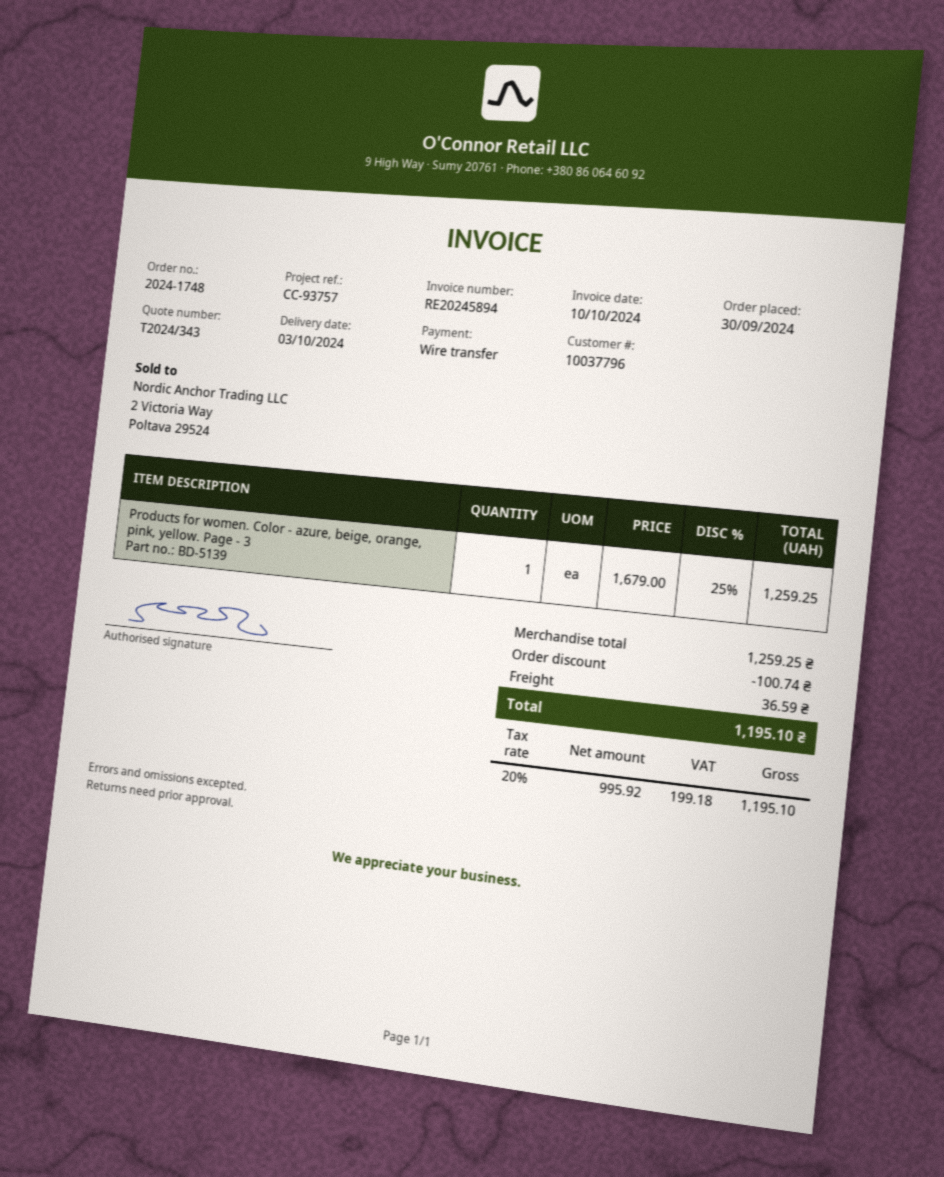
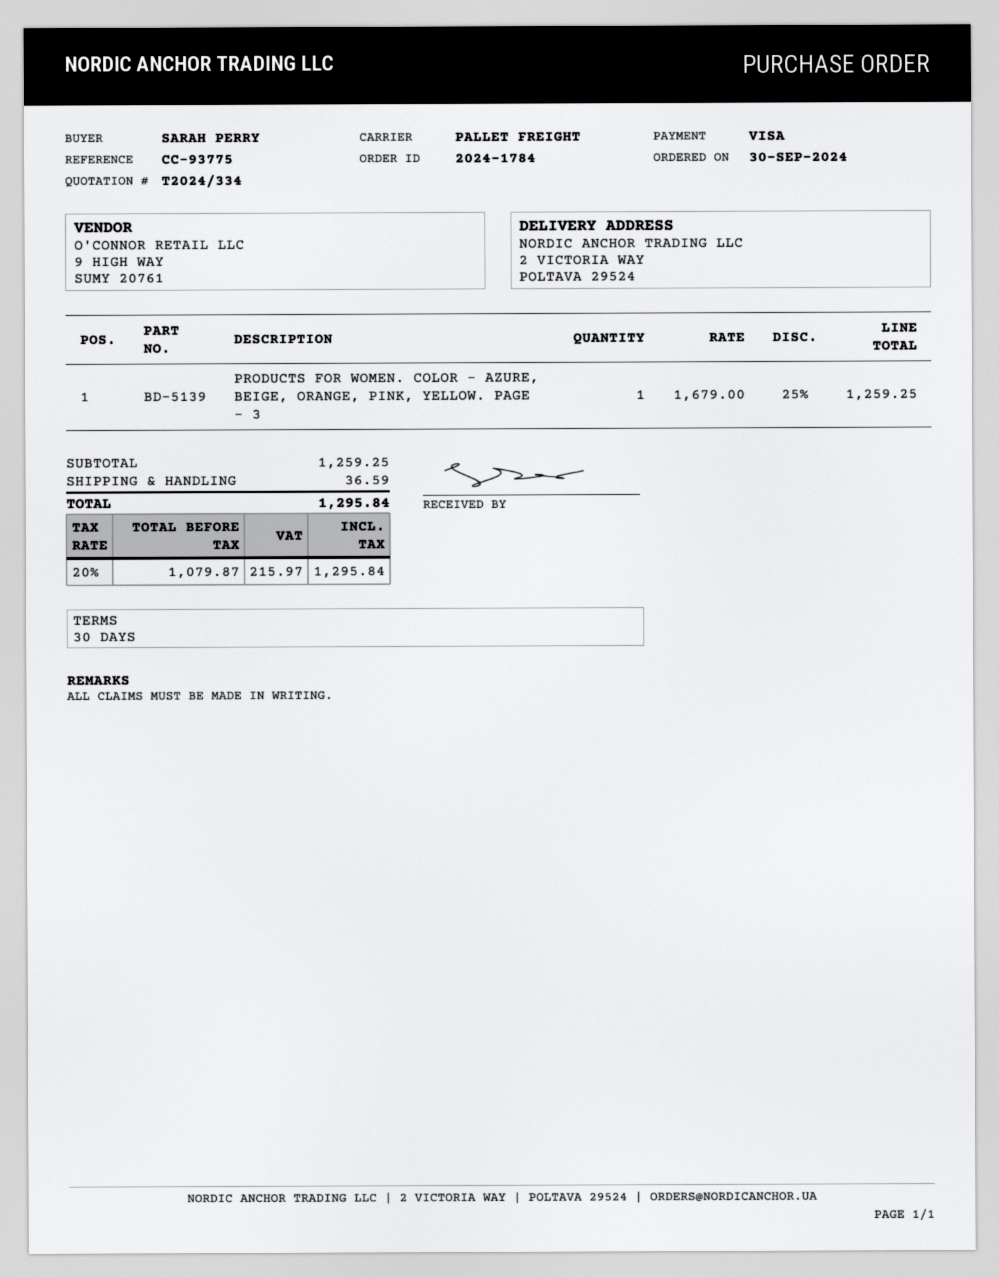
quote number: T2024/343 -> T2024/334
order number: 2024-1748 -> 2024-1784
reference: CC-93757 -> CC-93775
payment method: bank transfer -> Visa
discount: 100.74 -> none
net: 995.92 -> 1079.87
tax: 20% = 199.18 -> 20% = 215.97
total: 1195.10 -> 1295.84

